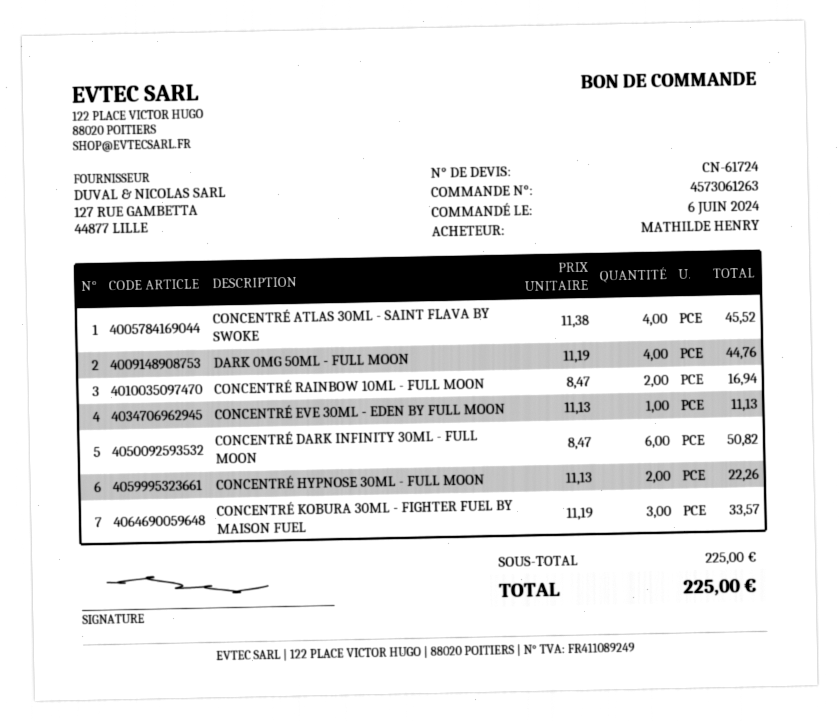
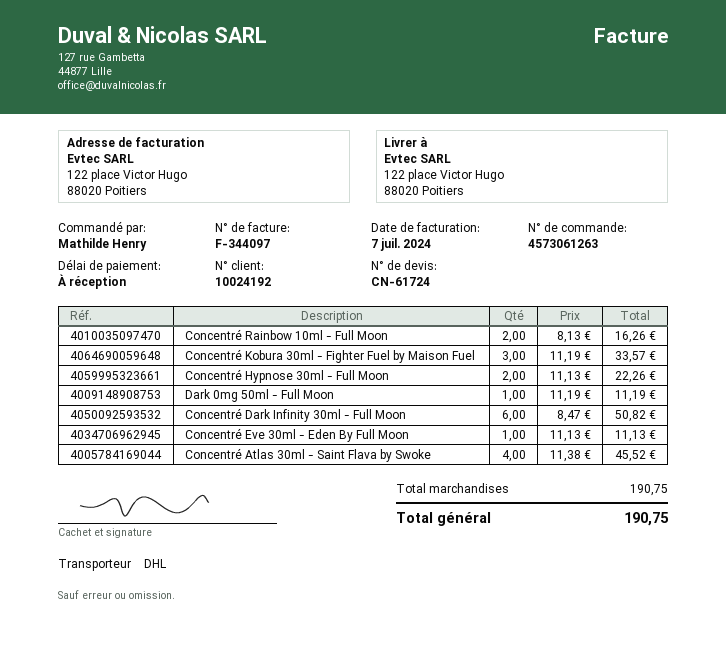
DARK 0MG 50ML - FULL MOON: 4 x 11.19 = 44.76 -> 1 x 11.19 = 11.19
CONCENTRÉ RAINBOW 10ML - FULL MOON: 2 x 8.47 = 16.94 -> 2 x 8.13 = 16.26
subtotal: 225.00 -> 190.75
total: 225.00 -> 190.75

